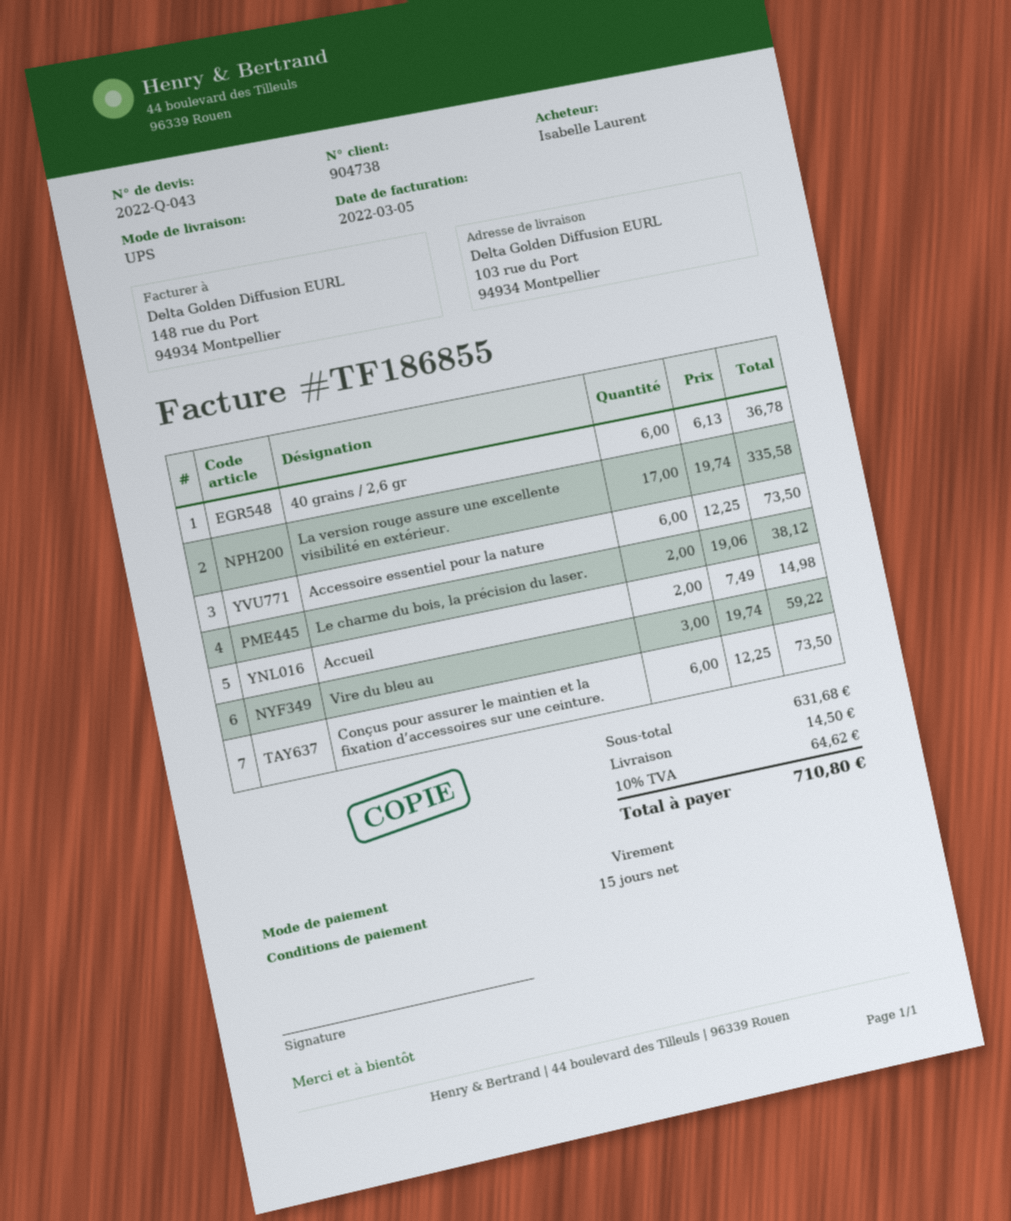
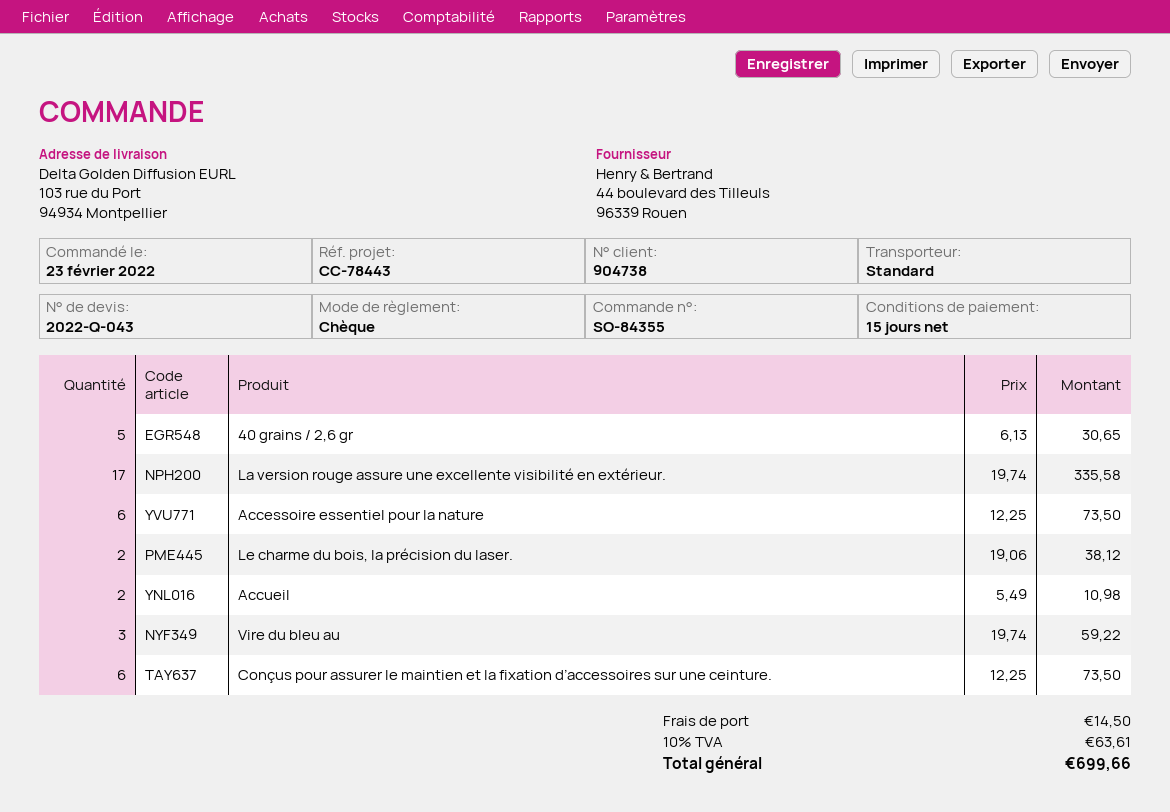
payment method: bank transfer -> cheque
shipping method: UPS -> standard
40 grains / 2,6 gr: 6 x 6.13 = 36.78 -> 5 x 6.13 = 30.65
Accueil: 2 x 7.49 = 14.98 -> 2 x 5.49 = 10.98
tax: 10% = 64.62 -> 10% = 63.61
total: 710.80 -> 699.66

